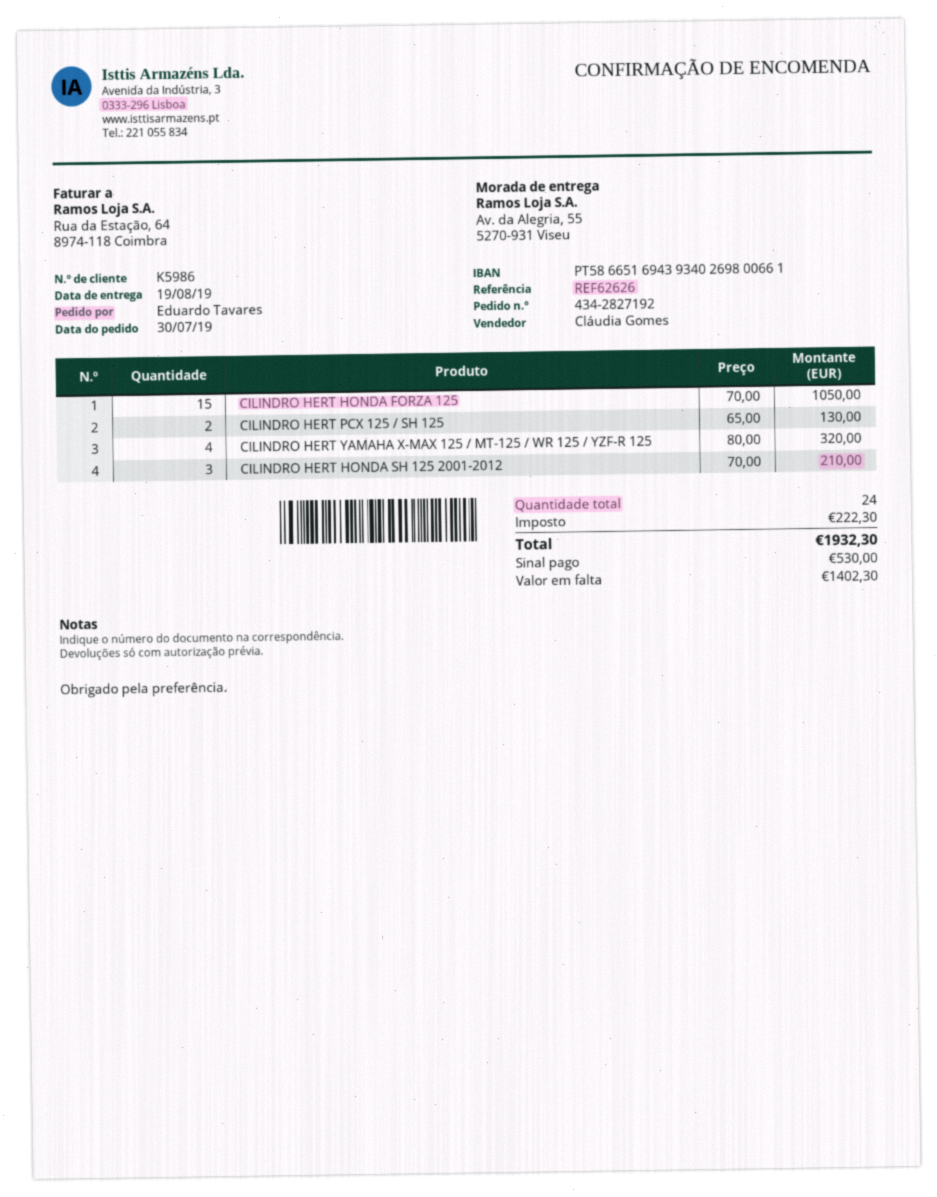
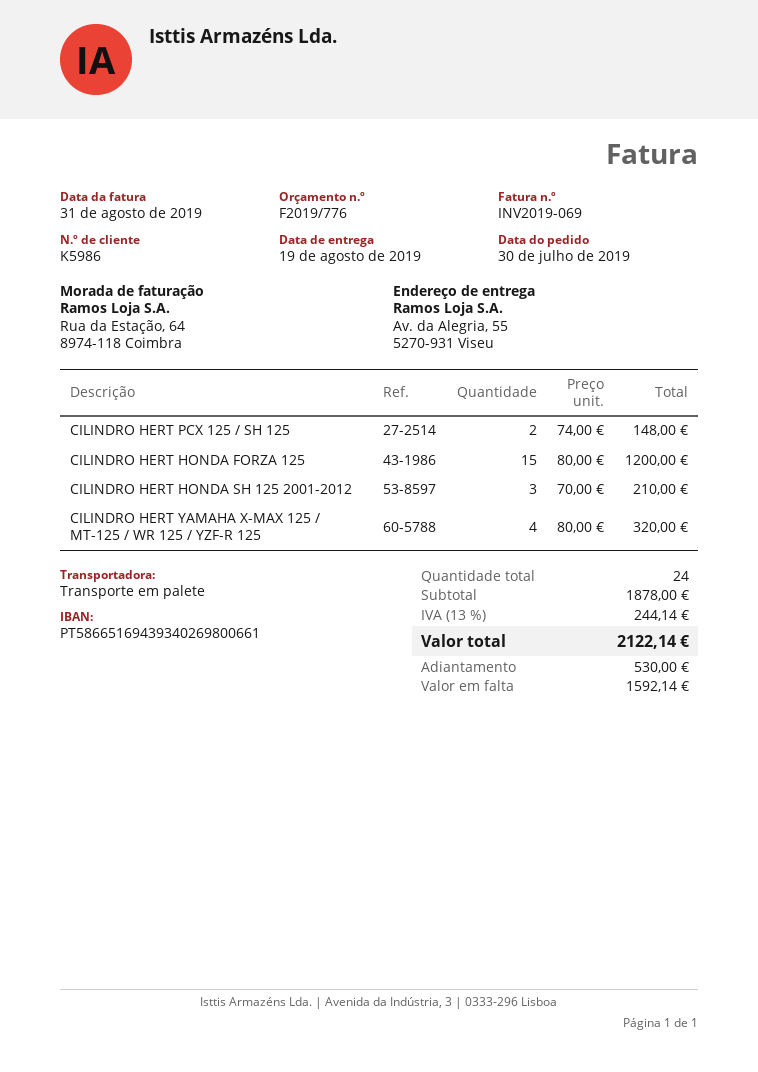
CILINDRO HERT HONDA FORZA 125: 15 x 70.00 = 1050.00 -> 15 x 80.00 = 1200.00
CILINDRO HERT PCX 125 / SH 125: 2 x 65.00 = 130.00 -> 2 x 74.00 = 148.00
tax: 222.30 -> 244.14
total: 1932.30 -> 2122.14
balance: 1402.30 -> 1592.14

